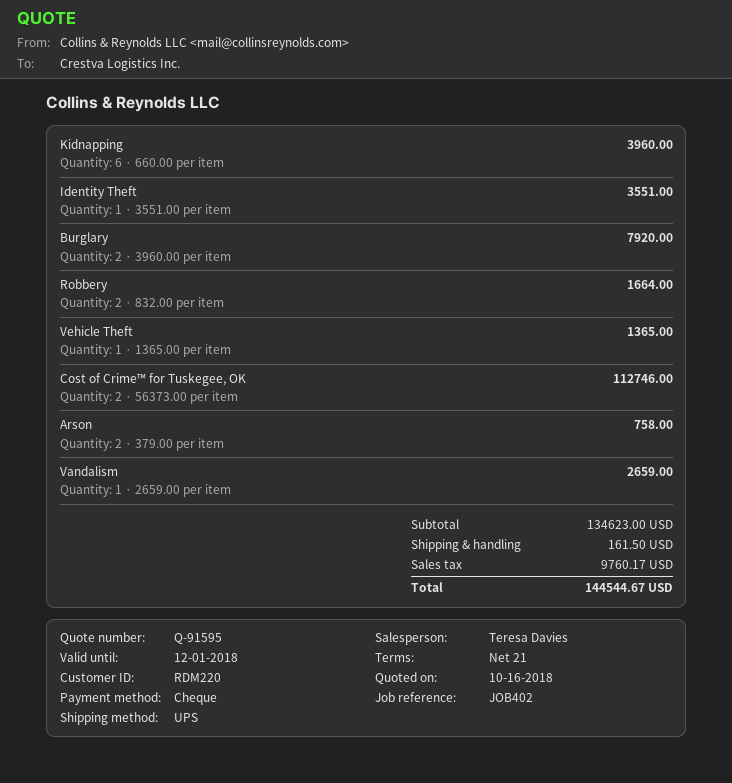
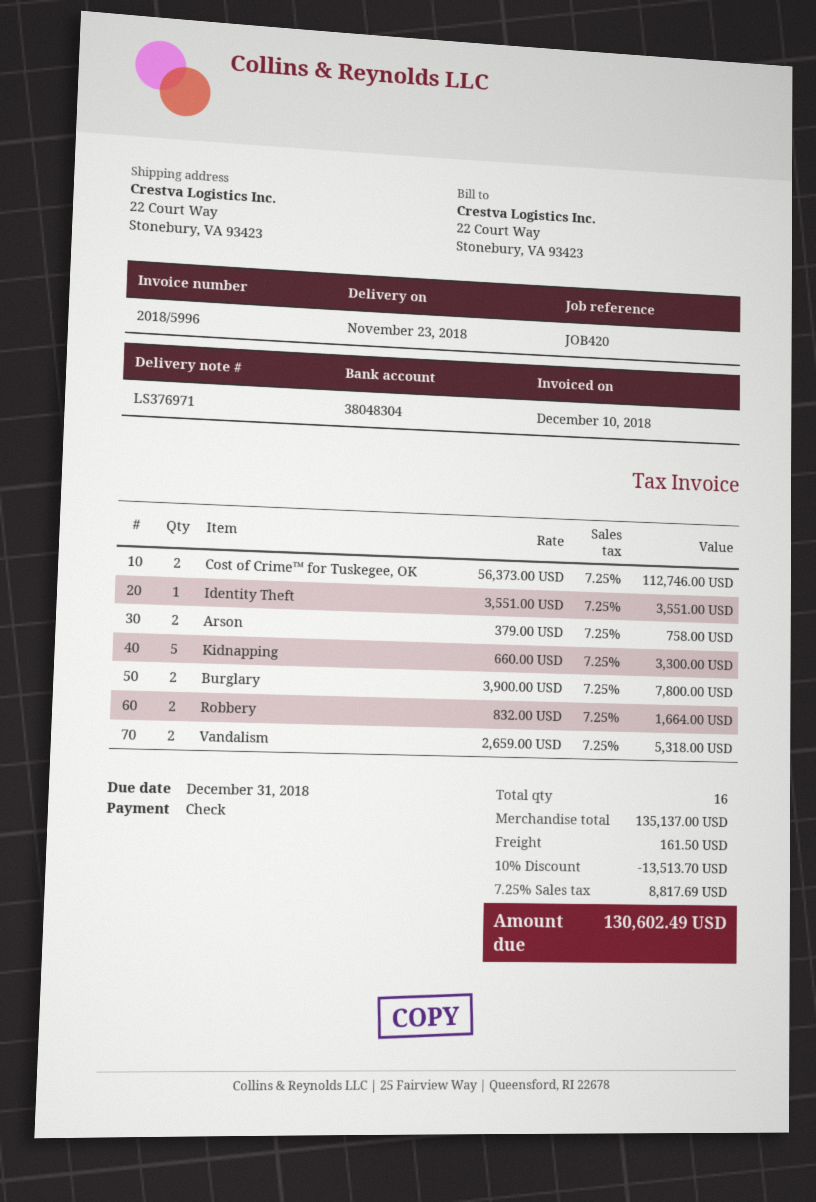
reference: JOB402 -> JOB420
Kidnapping: 6 x 660.00 = 3960.00 -> 5 x 660.00 = 3300.00
Burglary: 2 x 3960.00 = 7920.00 -> 2 x 3900.00 = 7800.00
Vehicle Theft: 1 x 1365.00 = 1365.00 -> none
Vandalism: 1 x 2659.00 = 2659.00 -> 2 x 2659.00 = 5318.00
subtotal: 134623.00 -> 135137.00
discount: none -> 10% = 13513.70
tax: 9760.17 -> 8817.69
total: 144544.67 -> 130602.49

